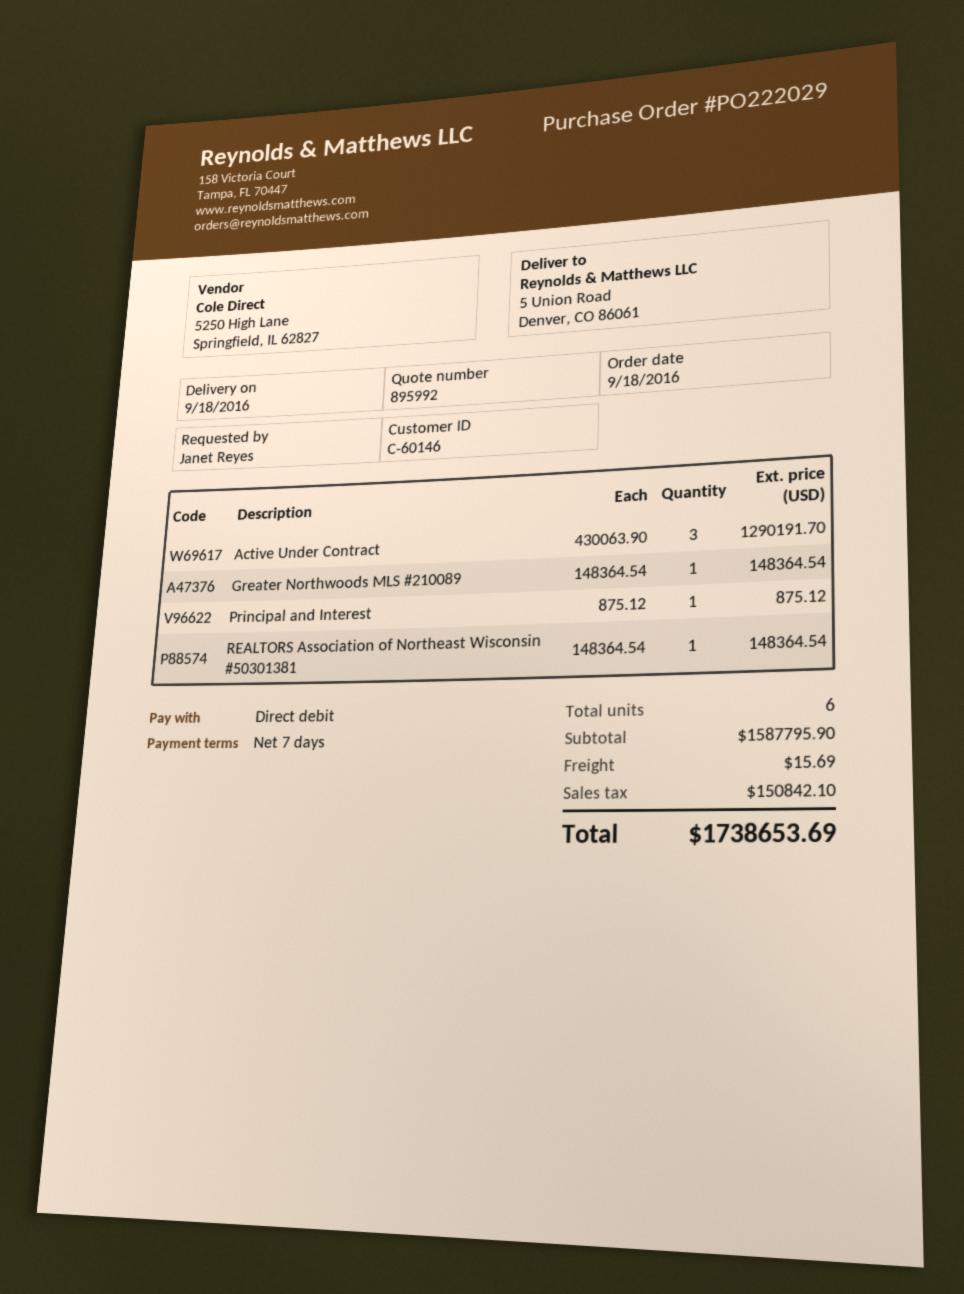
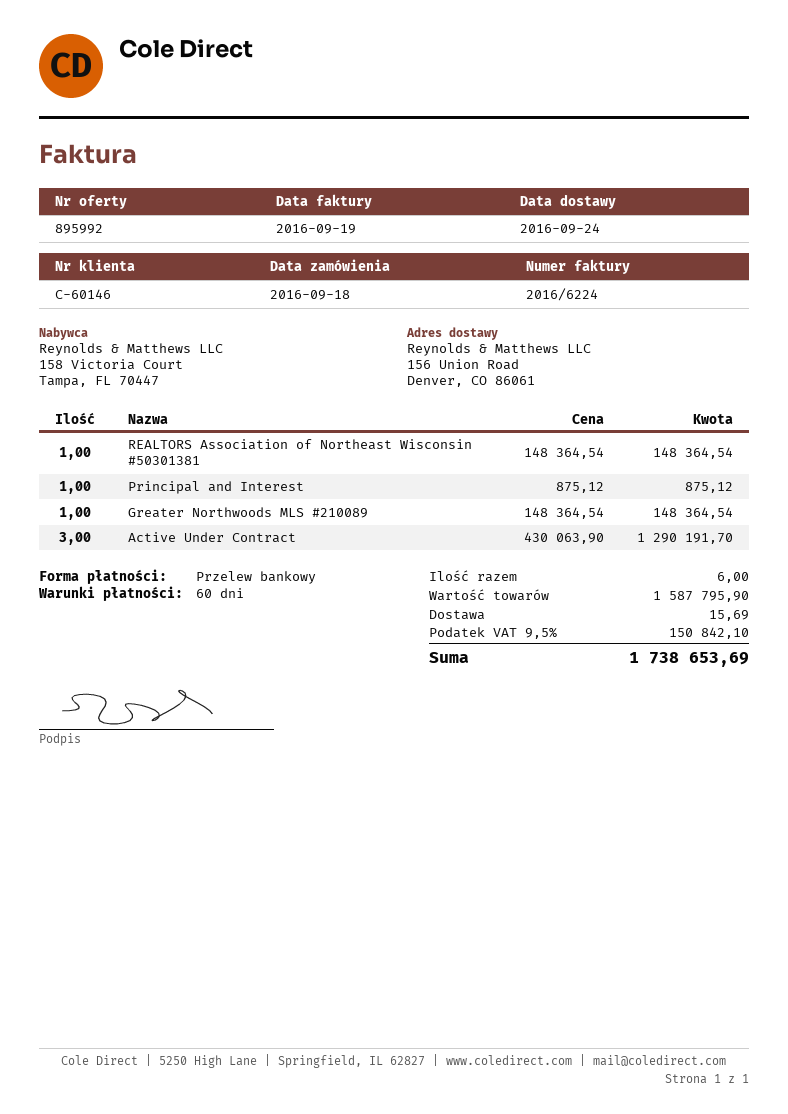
delivery date: 2016-09-18 -> 2016-09-24
payment terms: 7 days -> 60 days
payment method: direct debit -> bank transfer
ship to: 5 Union Road, Denver, CO 86061 -> 156 Union Road, Denver, CO 86061

